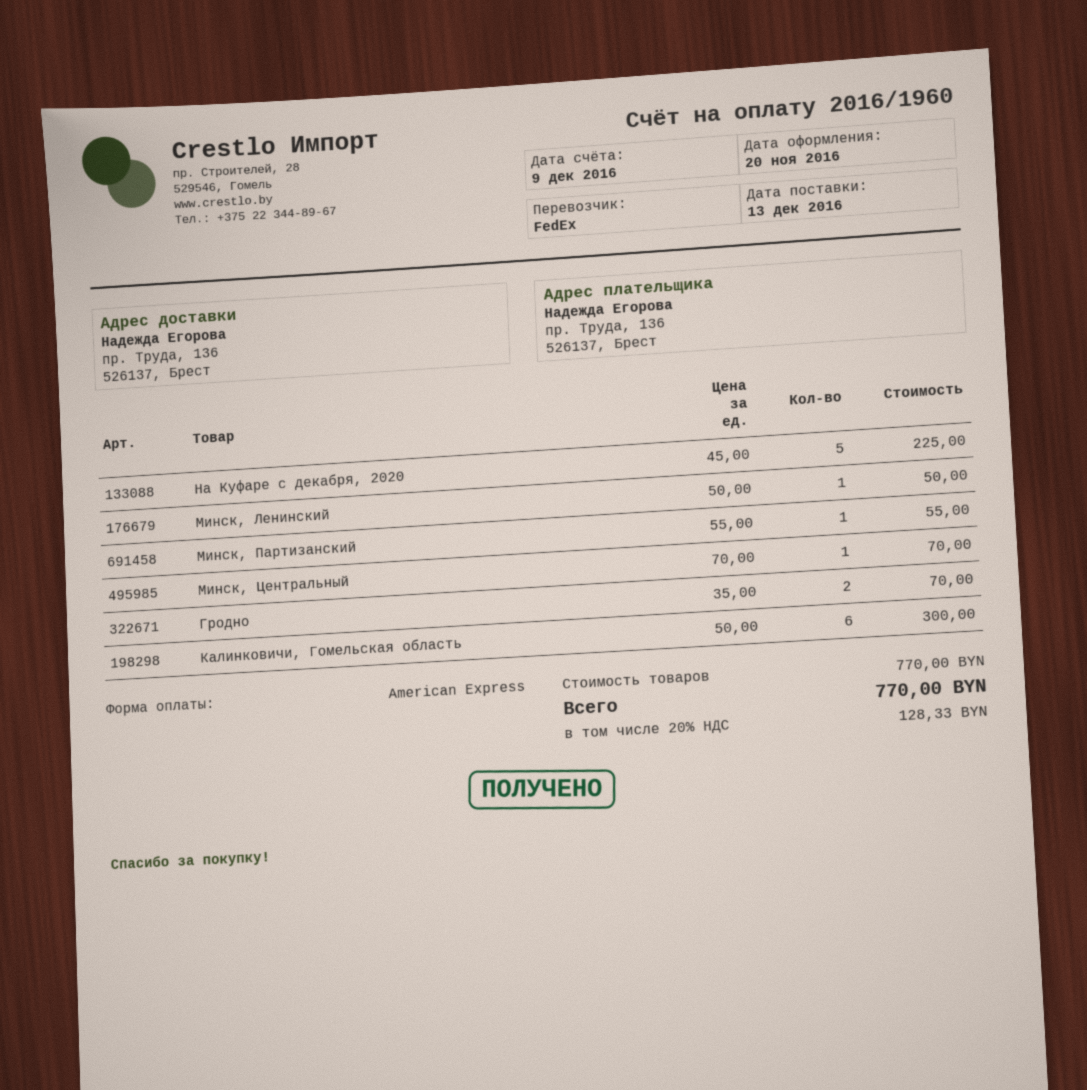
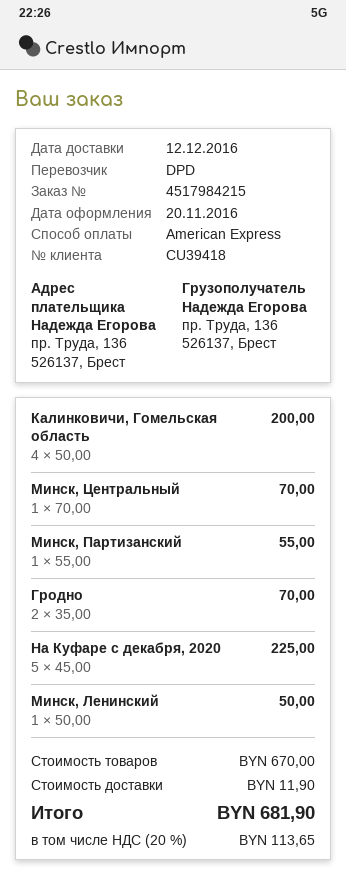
delivery date: 2016-12-13 -> 2016-12-12
shipping method: FedEx -> DPD
Калинковичи, Гомельская область: 6 x 50.00 = 300.00 -> 4 x 50.00 = 200.00
subtotal: 770.00 -> 670.00
shipping: none -> 11.90
tax: 20% = 128.33 -> 20% = 113.65
total: 770.00 -> 681.90

